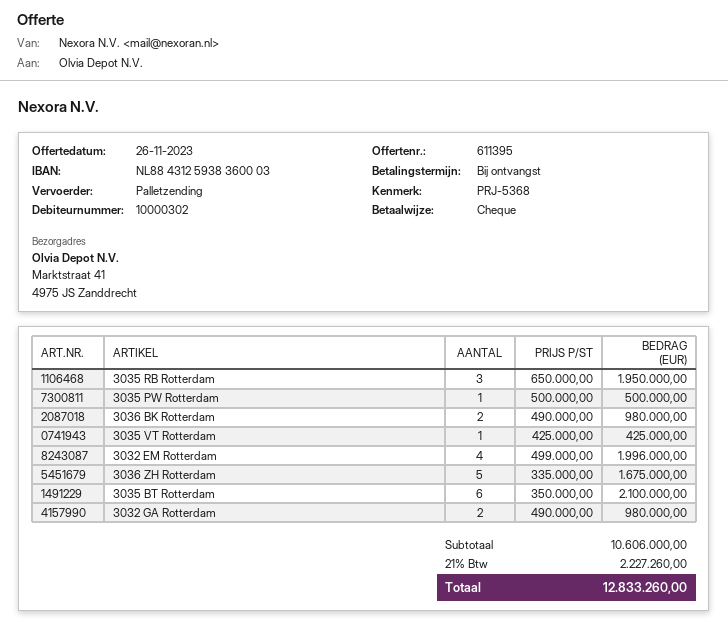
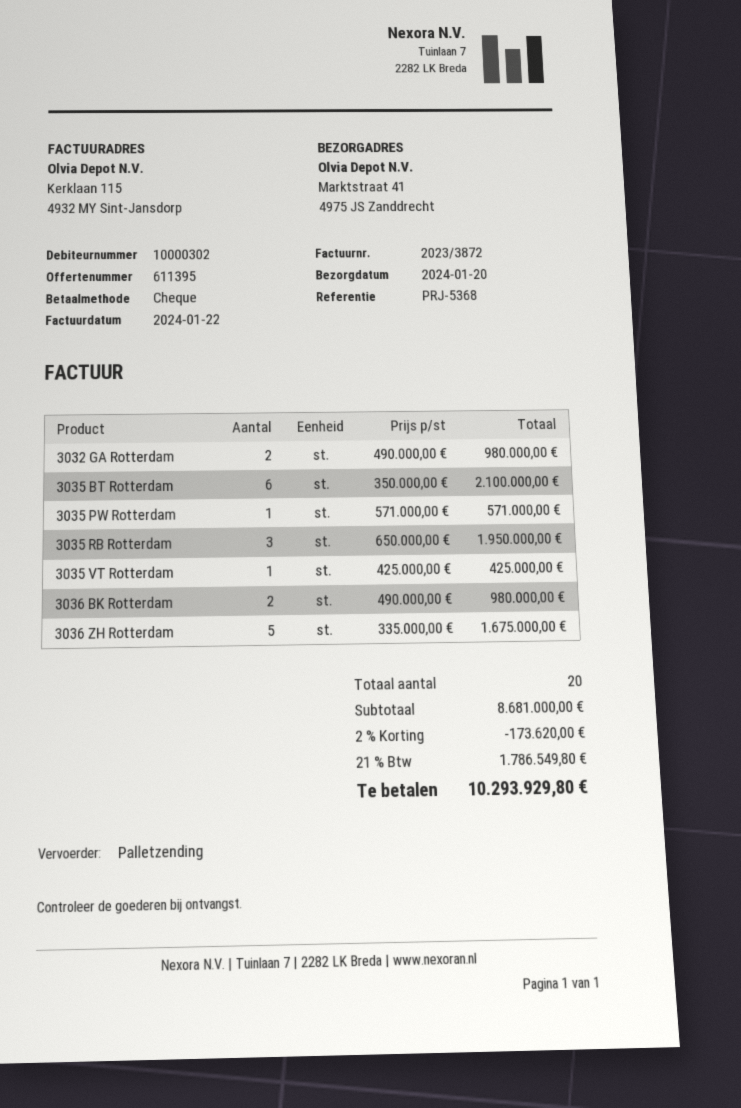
3035 PW Rotterdam: 1 x 500000.00 = 500000.00 -> 1 x 571000.00 = 571000.00
3032 EM Rotterdam: 4 x 499000.00 = 1996000.00 -> none
subtotal: 10606000.00 -> 8681000.00
discount: none -> 2% = 173620.00
tax: 21% = 2227260.00 -> 21% = 1786549.80
total: 12833260.00 -> 10293929.80

